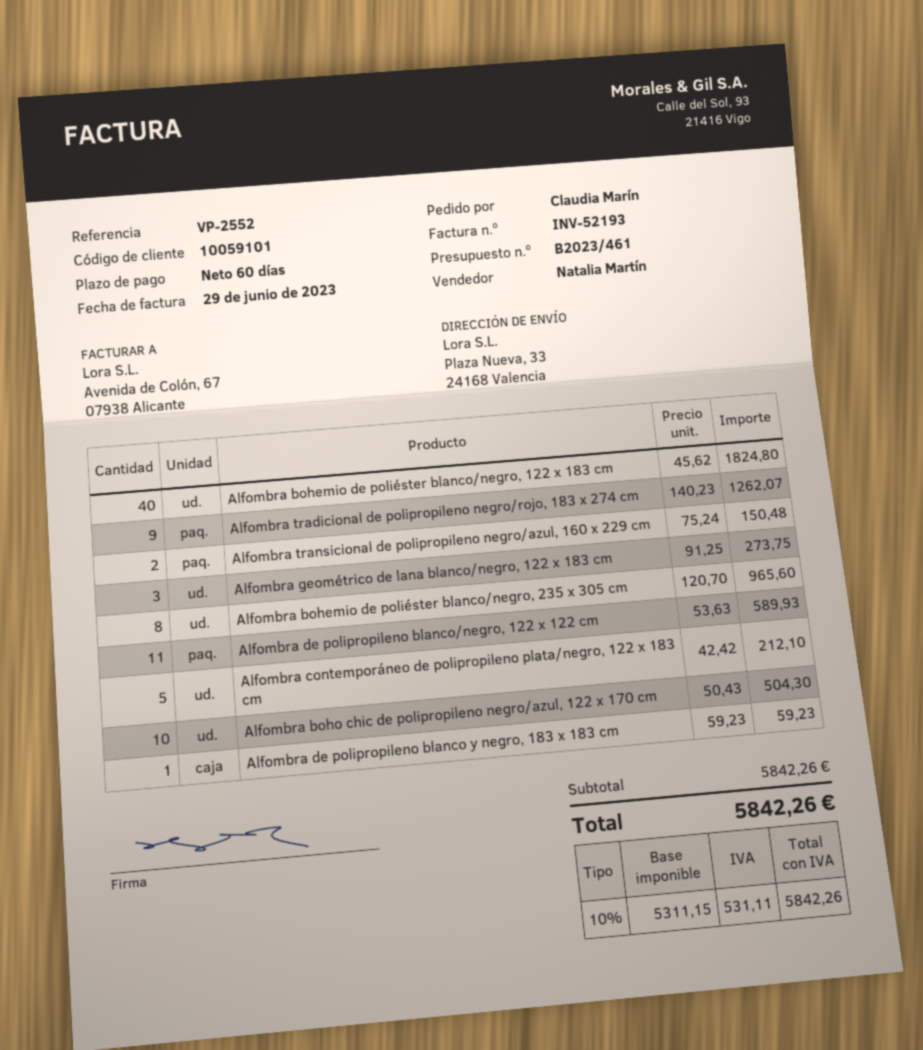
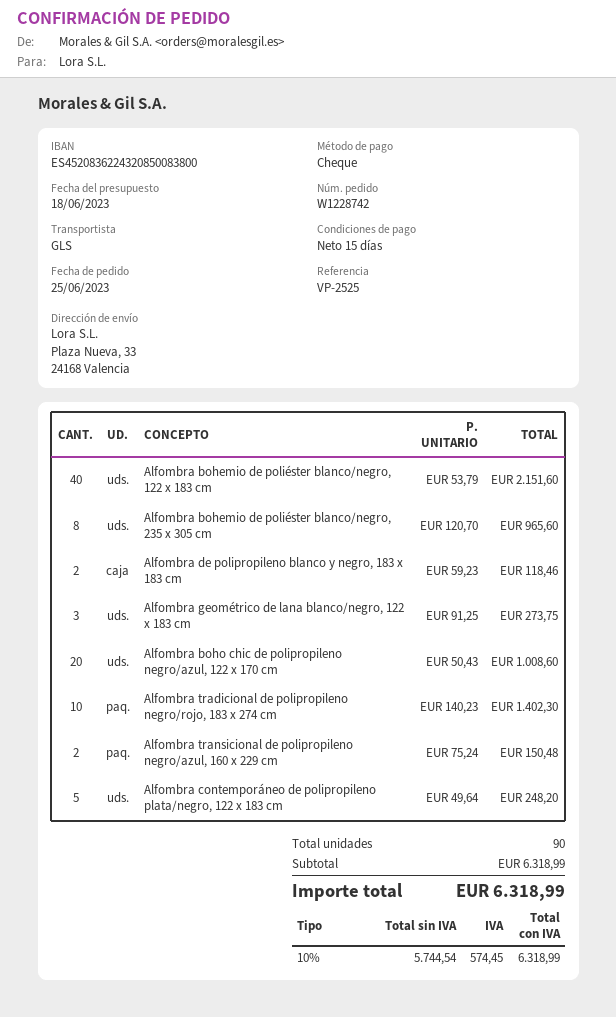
payment terms: 60 days -> 15 days
reference: VP-2552 -> VP-2525
Alfombra bohemio de poliéster blanco/negro, 122 x 183 cm: 40 x 45.62 = 1824.80 -> 40 x 53.79 = 2151.60
Alfombra tradicional de polipropileno negro/rojo, 183 x 274 cm: 9 x 140.23 = 1262.07 -> 10 x 140.23 = 1402.30
Alfombra de polipropileno blanco/negro, 122 x 122 cm: 11 x 53.63 = 589.93 -> none
Alfombra contemporáneo de polipropileno plata/negro, 122 x 183 cm: 5 x 42.42 = 212.10 -> 5 x 49.64 = 248.20
Alfombra boho chic de polipropileno negro/azul, 122 x 170 cm: 10 x 50.43 = 504.30 -> 20 x 50.43 = 1008.60
Alfombra de polipropileno blanco y negro, 183 x 183 cm: 1 x 59.23 = 59.23 -> 2 x 59.23 = 118.46
subtotal: 5842.26 -> 6318.99
net: 5311.15 -> 5744.54
tax: 10% = 531.11 -> 10% = 574.45
total: 5842.26 -> 6318.99

